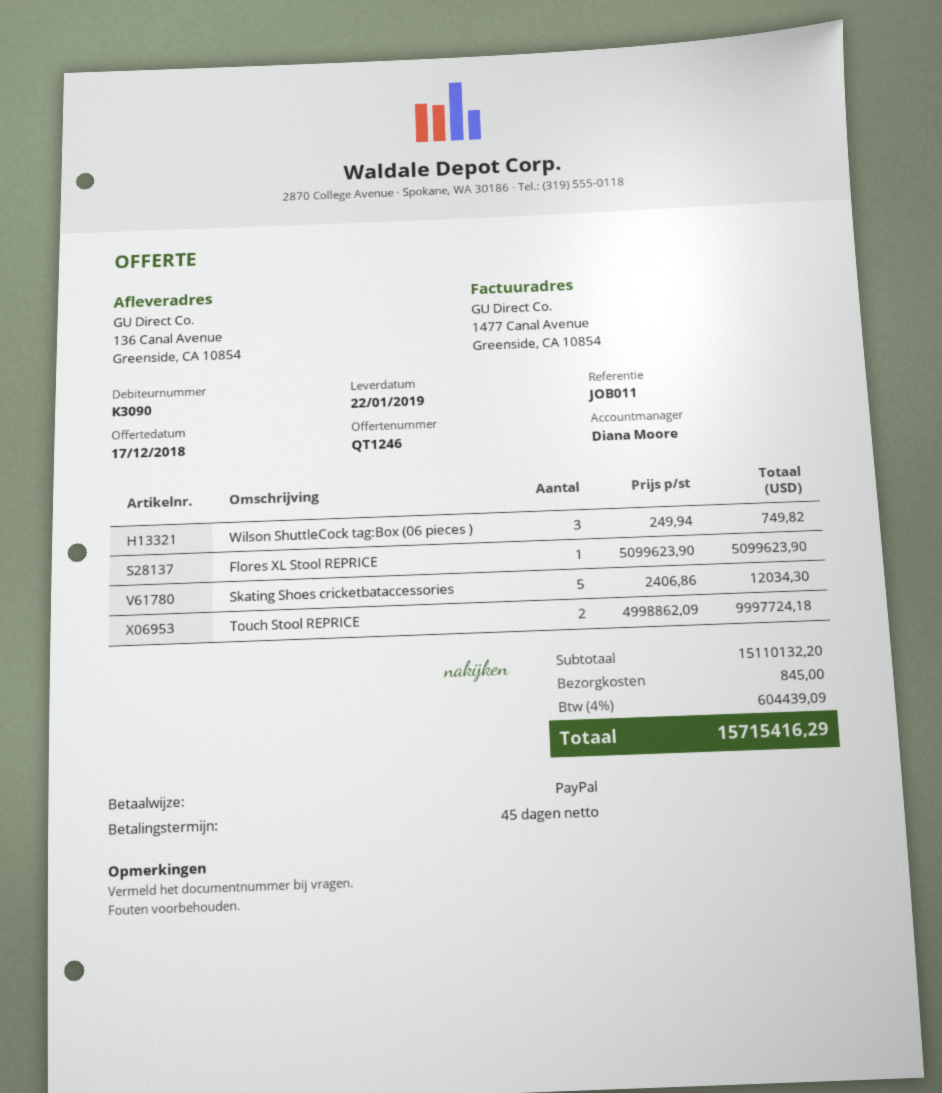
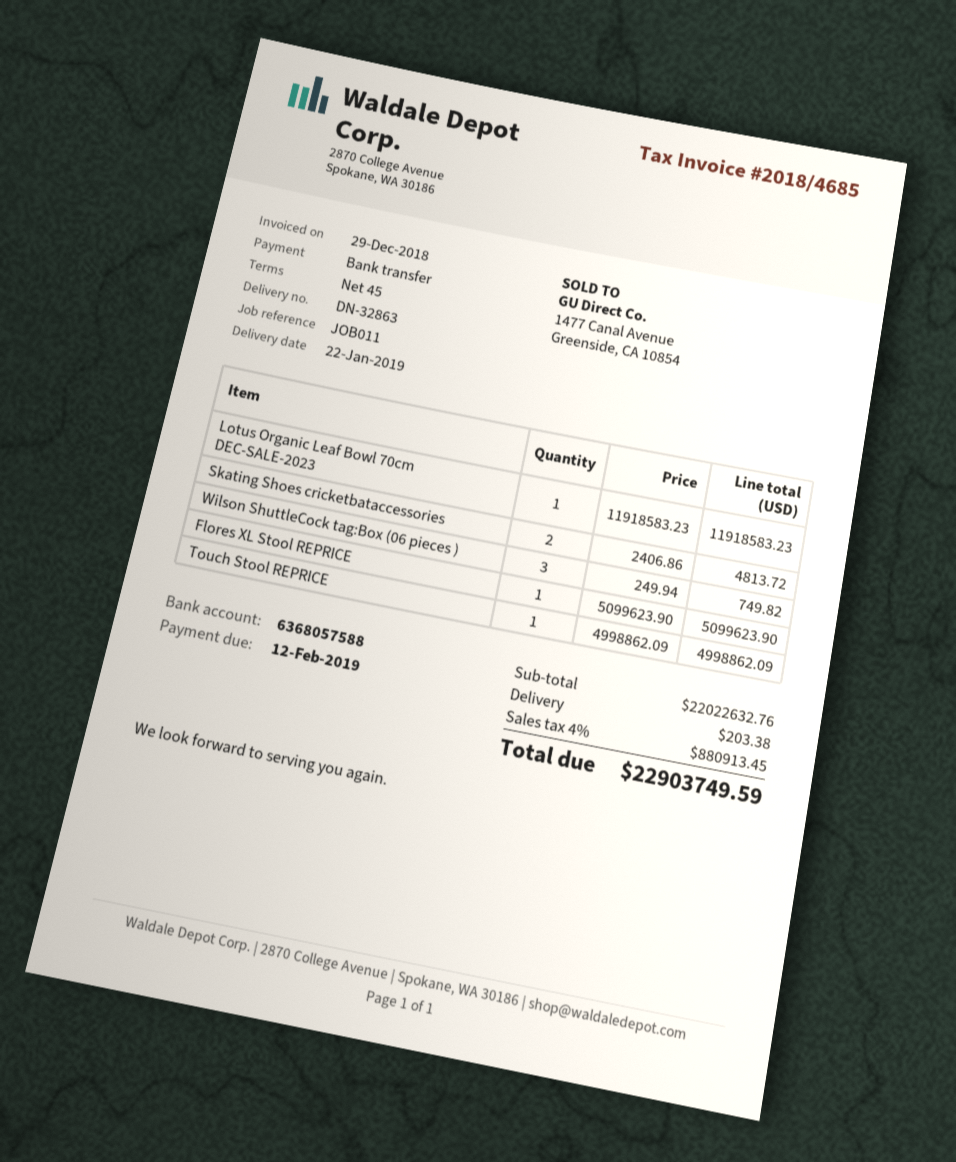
payment method: PayPal -> bank transfer
Skating Shoes cricketbataccessories: 5 x 2406.86 = 12034.30 -> 2 x 2406.86 = 4813.72
Touch Stool REPRICE: 2 x 4998862.09 = 9997724.18 -> 1 x 4998862.09 = 4998862.09
Lotus Organic Leaf Bowl 70cm DEC-SALE-2023: none -> 1 x 11918583.23 = 11918583.23
subtotal: 15110132.20 -> 22022632.76
shipping: 845.00 -> 203.38
tax: 4% = 604439.09 -> 4% = 880913.45
total: 15715416.29 -> 22903749.59

